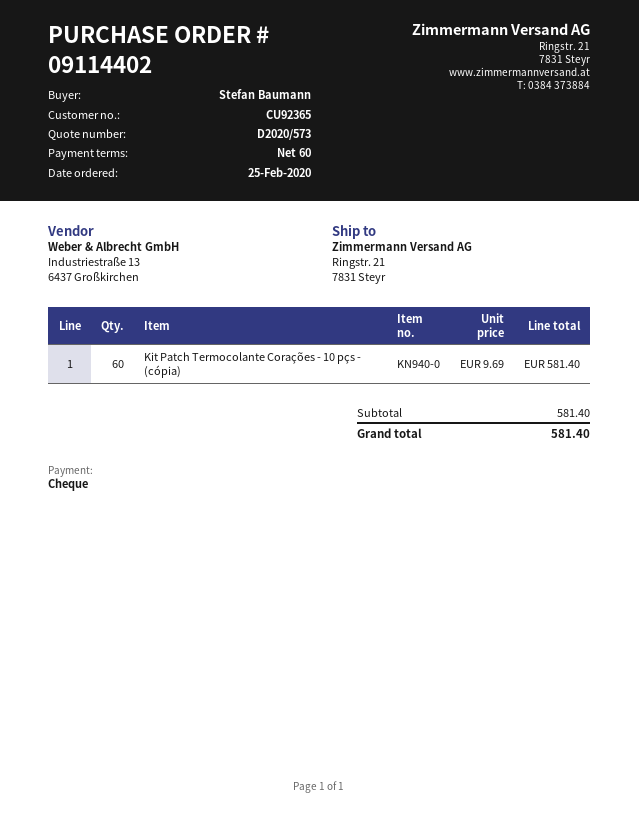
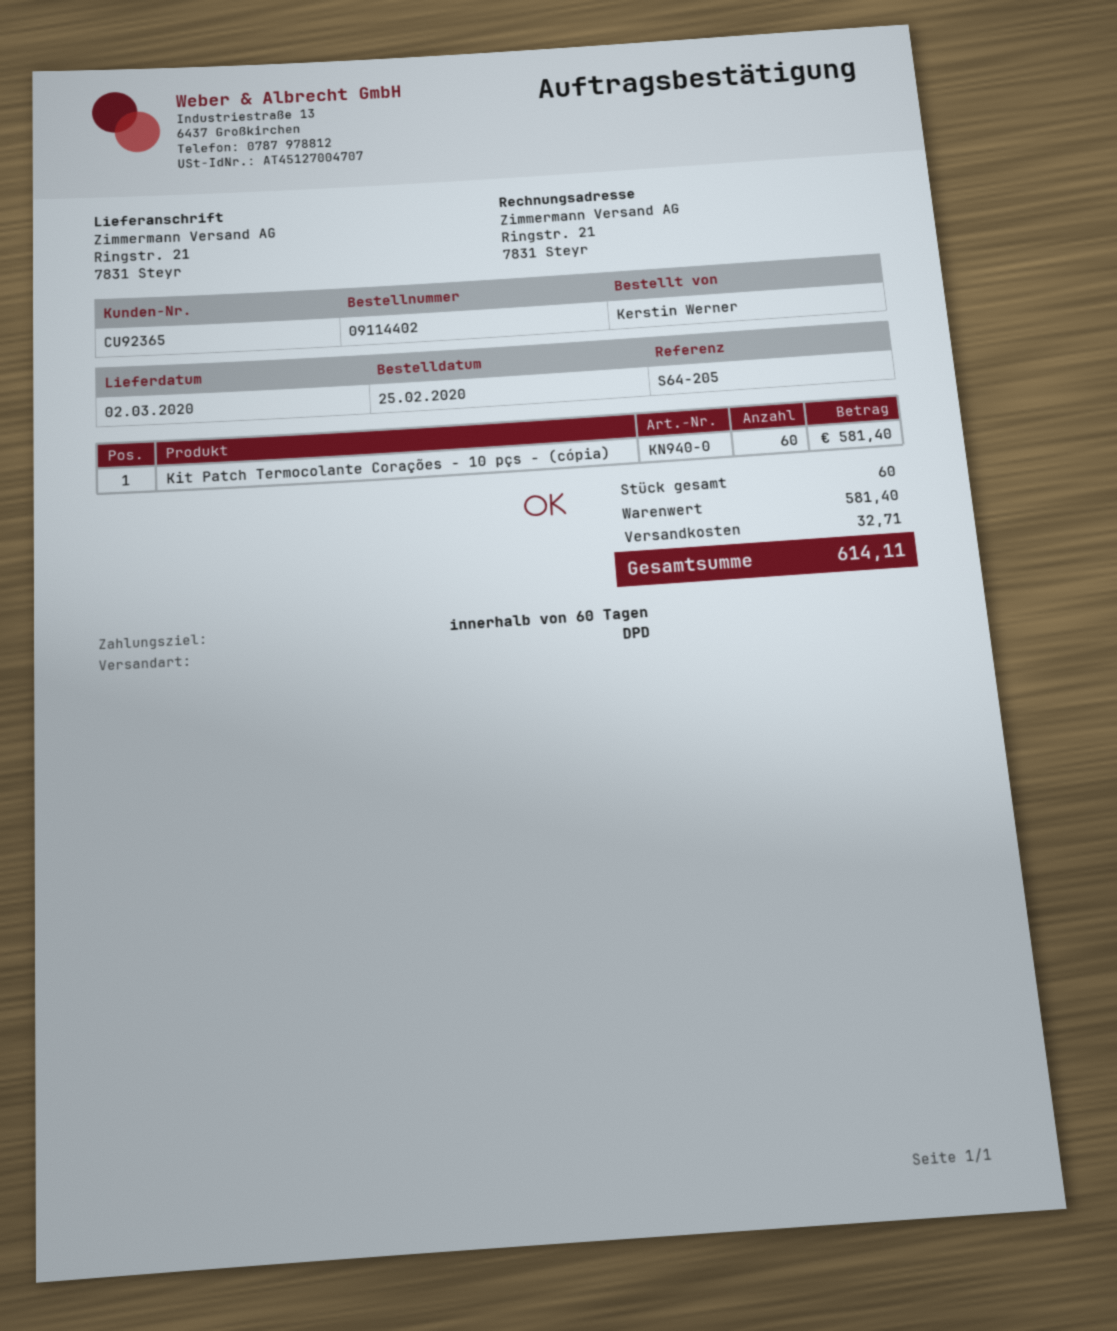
ordered by: Stefan Baumann -> Kerstin Werner
shipping: none -> 32.71
total: 581.40 -> 614.11

